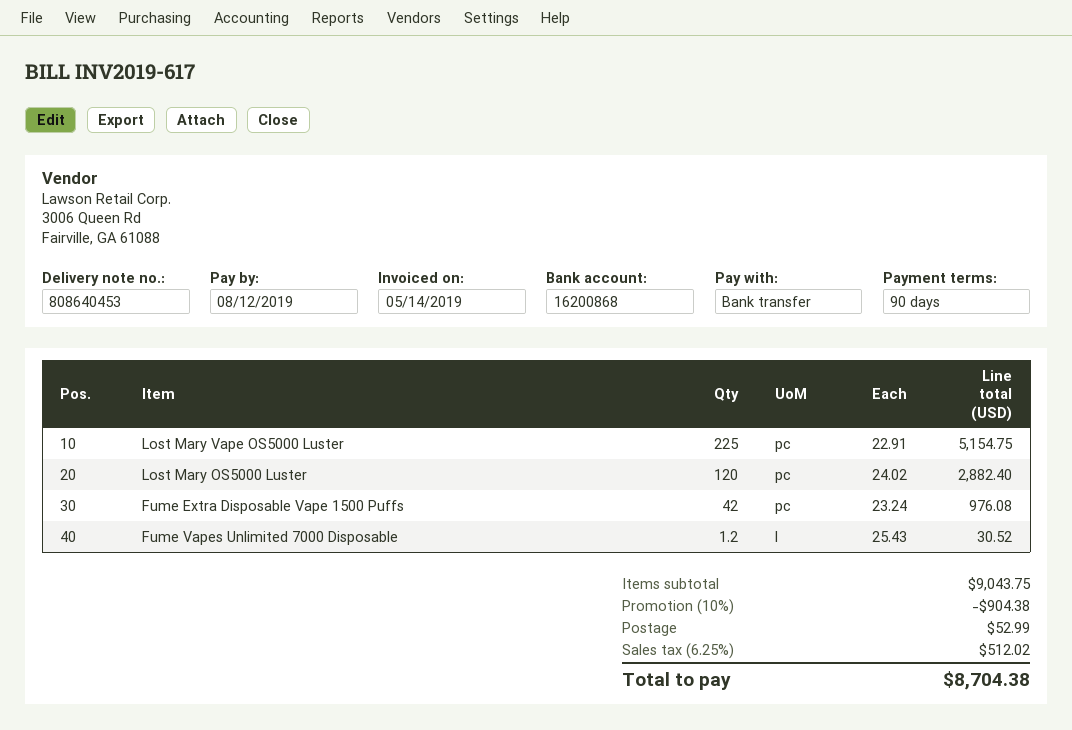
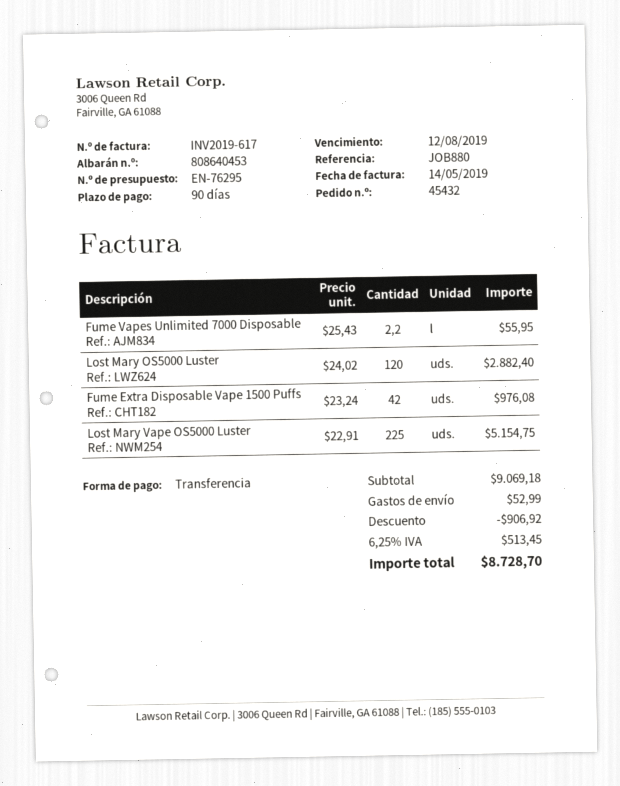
Fume Vapes Unlimited 7000 Disposable: 1.2 x 25.43 = 30.52 -> 2.2 x 25.43 = 55.95
subtotal: 9043.75 -> 9069.18
discount: 904.38 -> 906.92
tax: 6.25% = 512.02 -> 6.25% = 513.45
total: 8704.38 -> 8728.70

